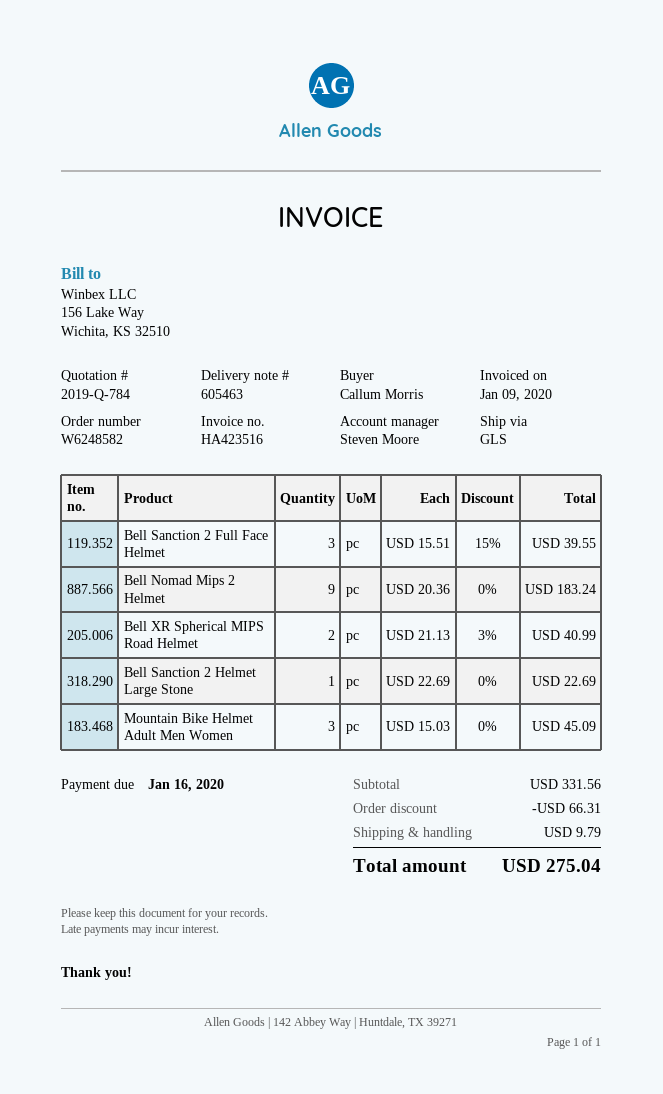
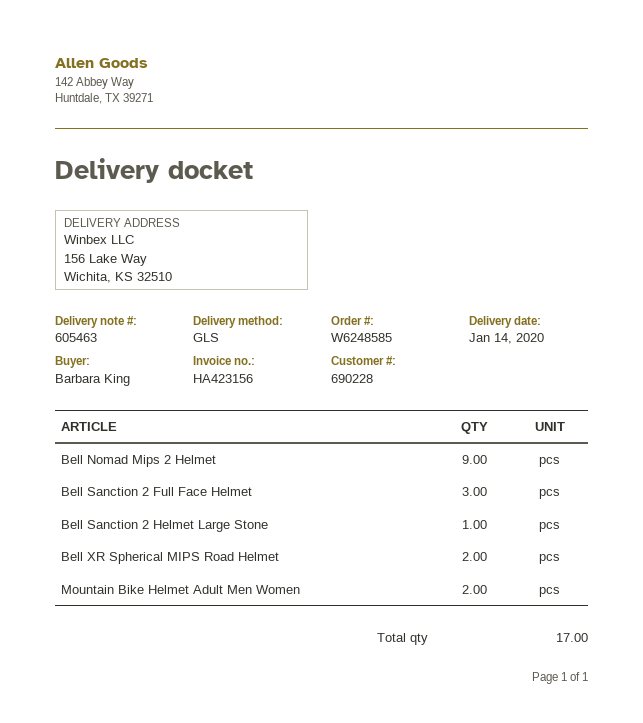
order number: W6248582 -> W6248585
invoice number: HA423516 -> HA423156
ordered by: Callum Morris -> Barbara King
Mountain Bike Helmet Adult Men Women: 3 -> 2

